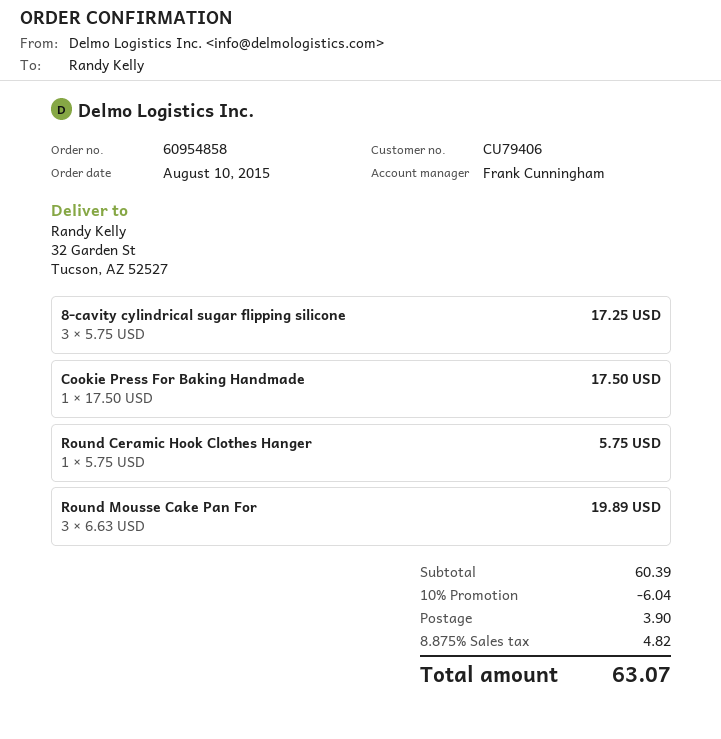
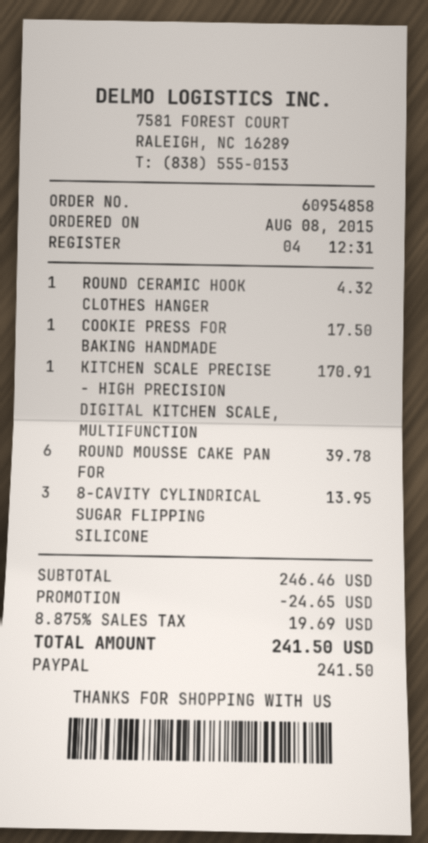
order date: 2015-08-10 -> 2015-08-08
8-cavity cylindrical sugar flipping silicone: 3 for 17.25 -> 3 for 13.95
Round Ceramic Hook Clothes Hanger: 1 for 5.75 -> 1 for 4.32
Round Mousse Cake Pan For: 3 for 19.89 -> 6 for 39.78
KITCHEN SCALE PRECISE - HIGH PRECISION DIGITAL KITCHEN SCALE, MULTIFUNCTION: none -> 1 for 170.91
subtotal: 60.39 -> 246.46
discount: 6.04 -> 24.65
shipping: 3.90 -> none
tax: 8.875% = 4.82 -> 8.875% = 19.69
total: 63.07 -> 241.50

